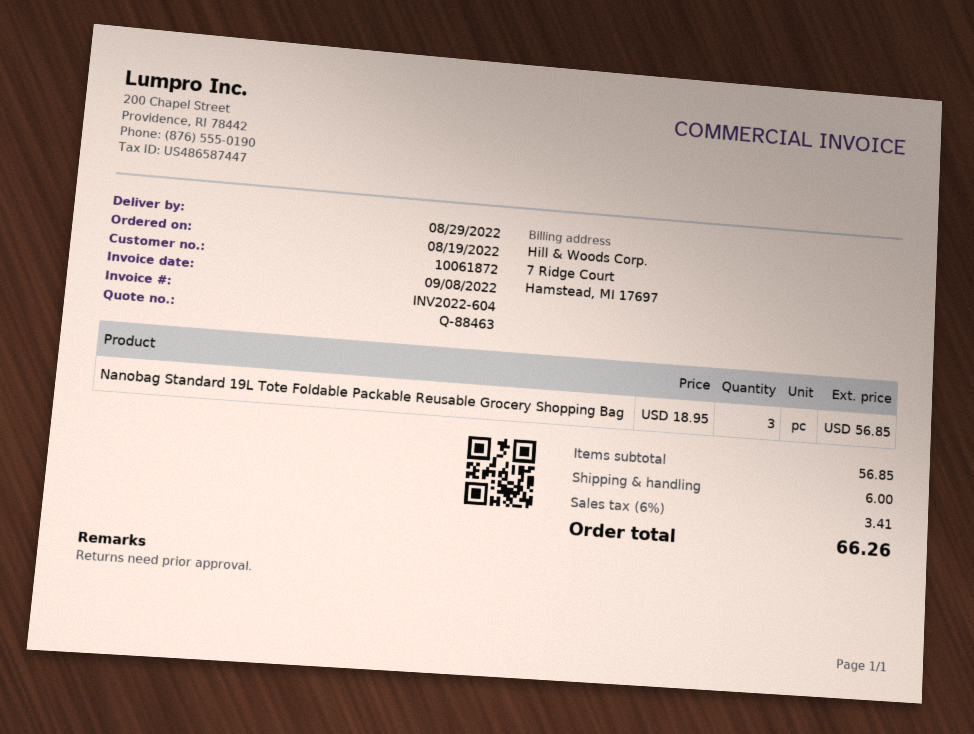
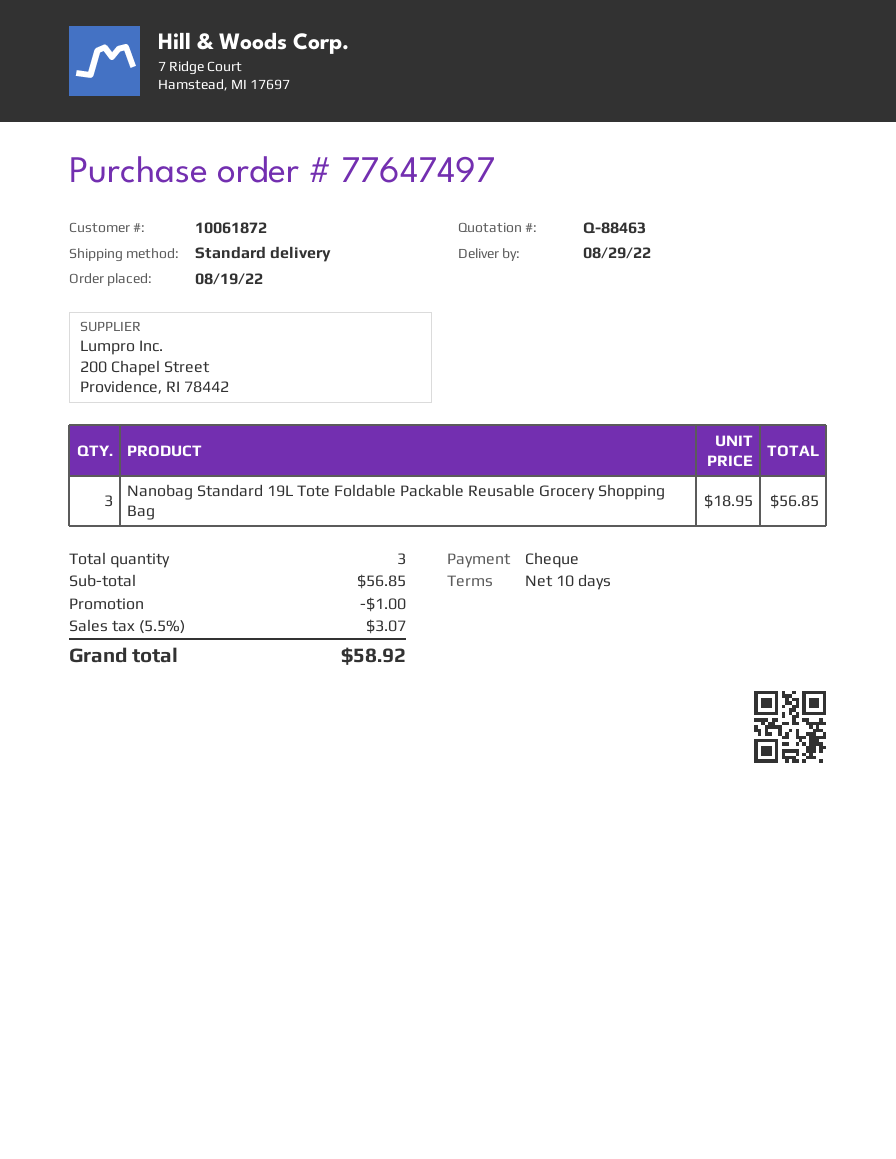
discount: none -> 1.00
shipping: 6.00 -> none
tax: 6% = 3.41 -> 5.5% = 3.07
total: 66.26 -> 58.92

